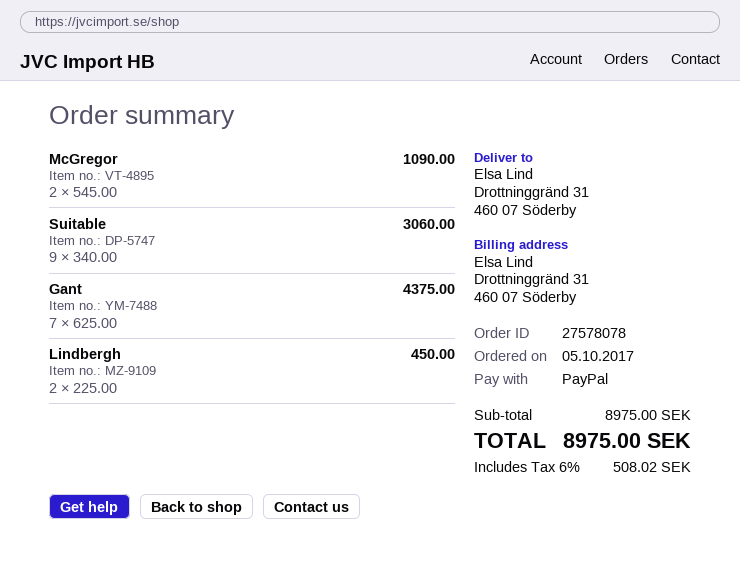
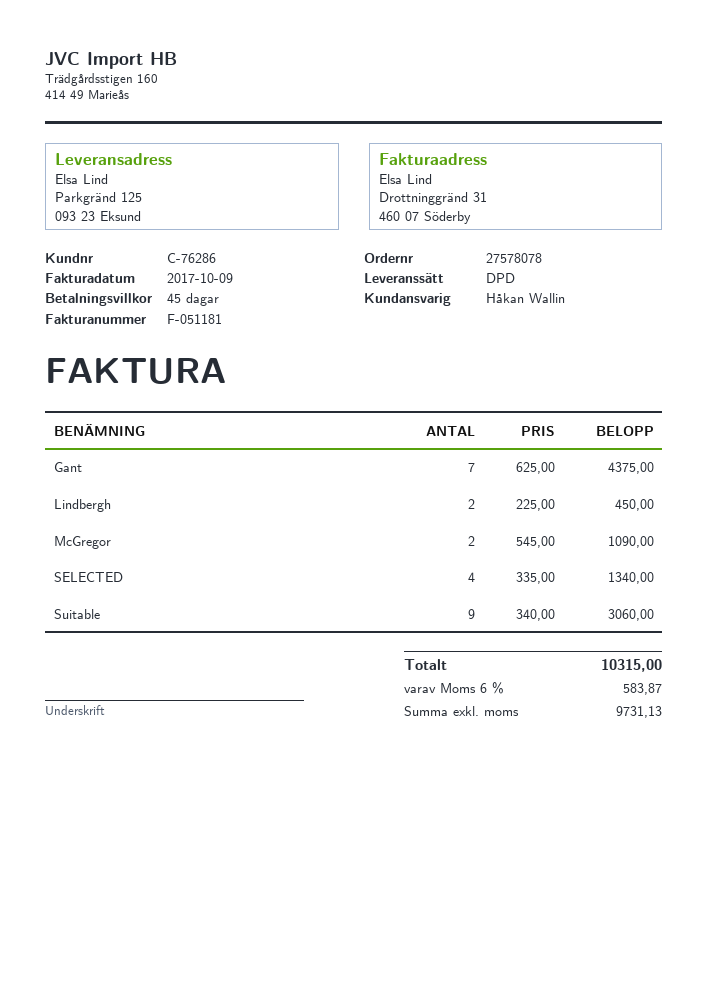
ship to: Drottninggränd 31, 460 07 Söderby -> Parkgränd 125, 093 23 Eksund
SELECTED: none -> 4 x 335.00 = 1340.00
tax: 6% = 508.02 -> 6% = 583.87
total: 8975.00 -> 10315.00

